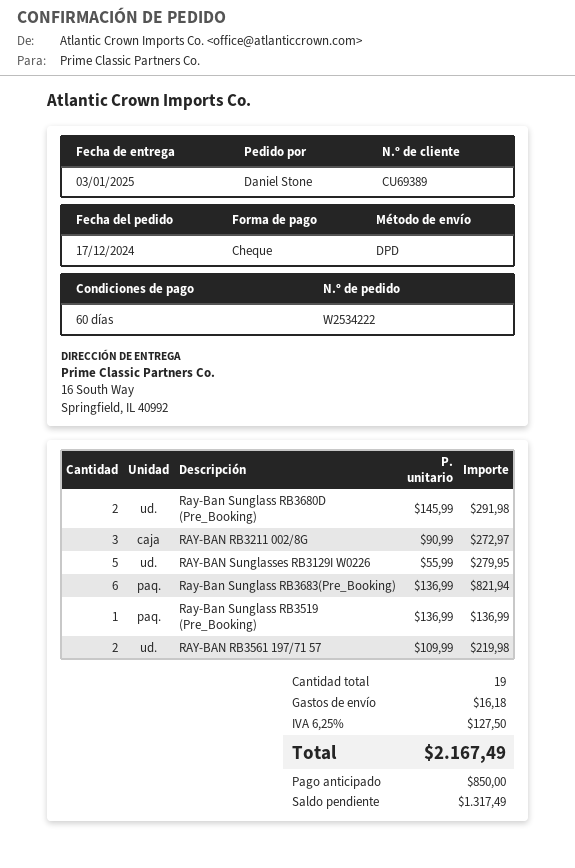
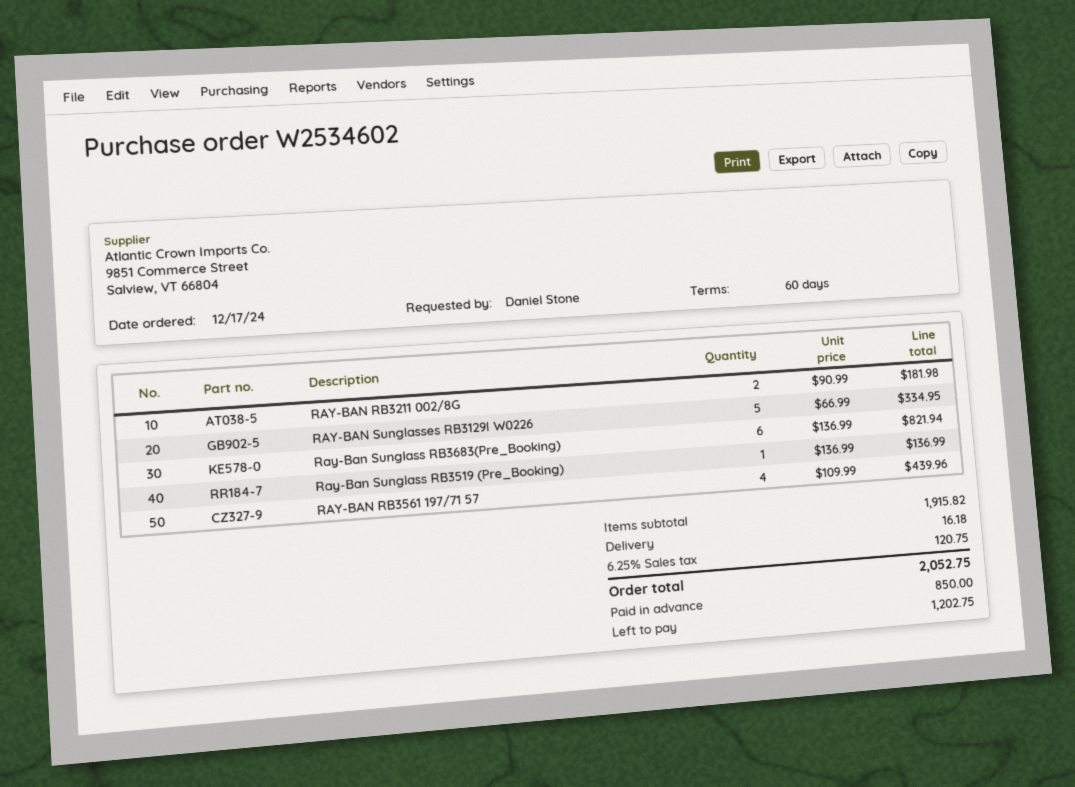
order number: W2534222 -> W2534602
Ray-Ban Sunglass RB3680D (Pre_Booking): 2 x 145.99 = 291.98 -> none
RAY-BAN RB3211 002/8G: 3 x 90.99 = 272.97 -> 2 x 90.99 = 181.98
RAY-BAN Sunglasses RB3129I W0226: 5 x 55.99 = 279.95 -> 5 x 66.99 = 334.95
RAY-BAN RB3561 197/71 57: 2 x 109.99 = 219.98 -> 4 x 109.99 = 439.96
tax: 6.25% = 127.50 -> 6.25% = 120.75
total: 2167.49 -> 2052.75
balance: 1317.49 -> 1202.75

